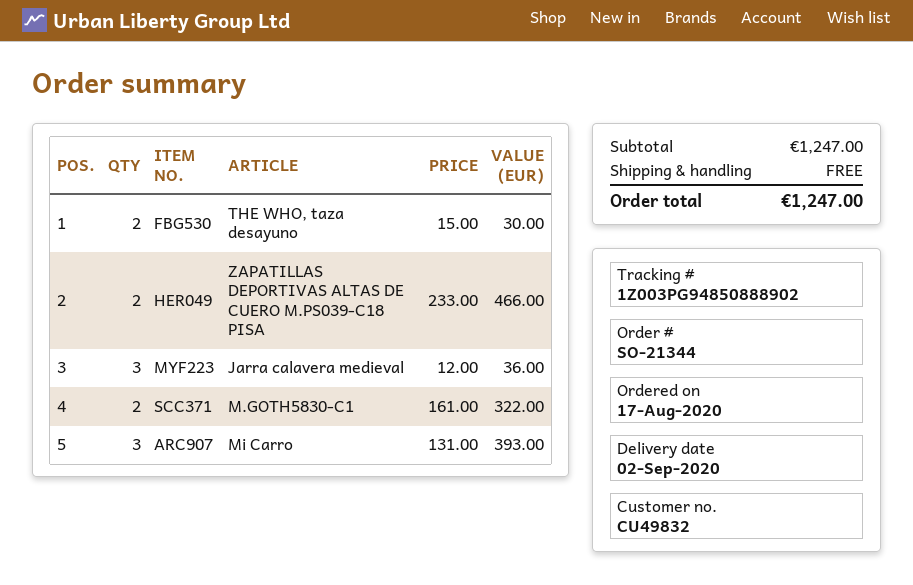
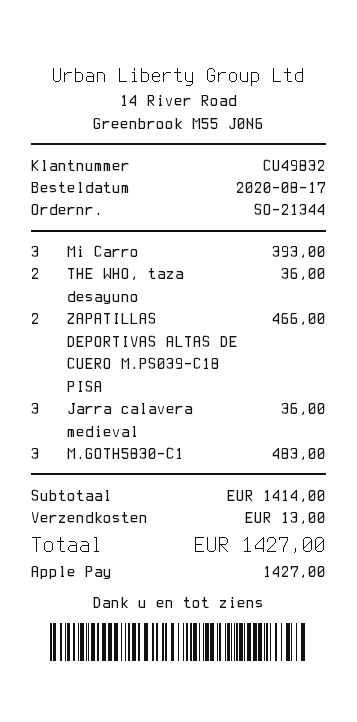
THE WHO, taza desayuno: 2 for 30.00 -> 2 for 36.00
M.GOTH5830-C1: 2 for 322.00 -> 3 for 483.00
subtotal: 1247.00 -> 1414.00
shipping: 0.00 -> 13.00
total: 1247.00 -> 1427.00

